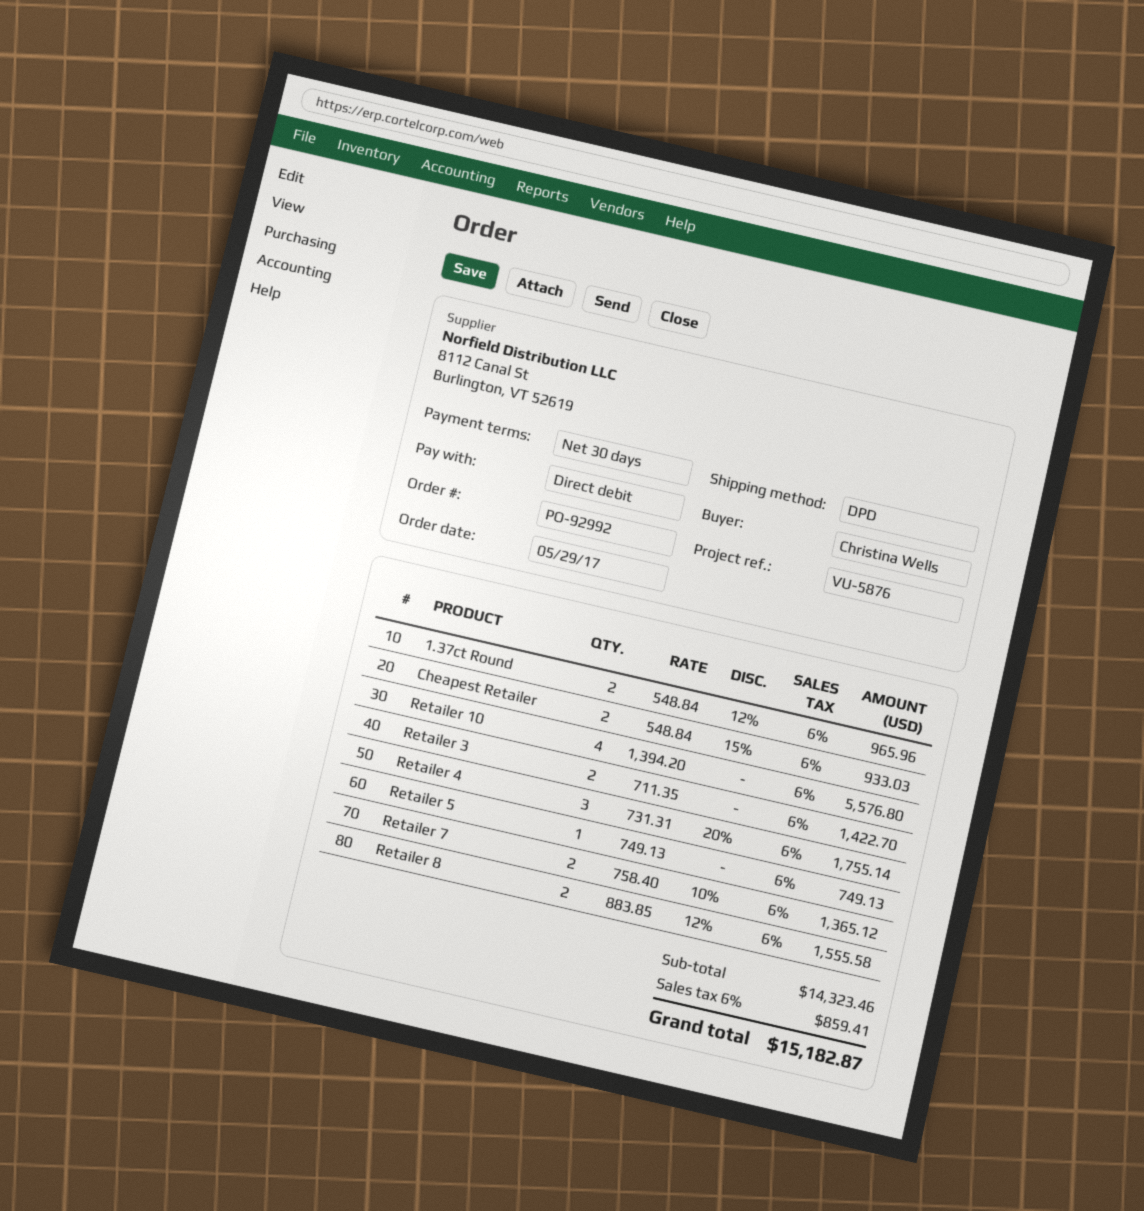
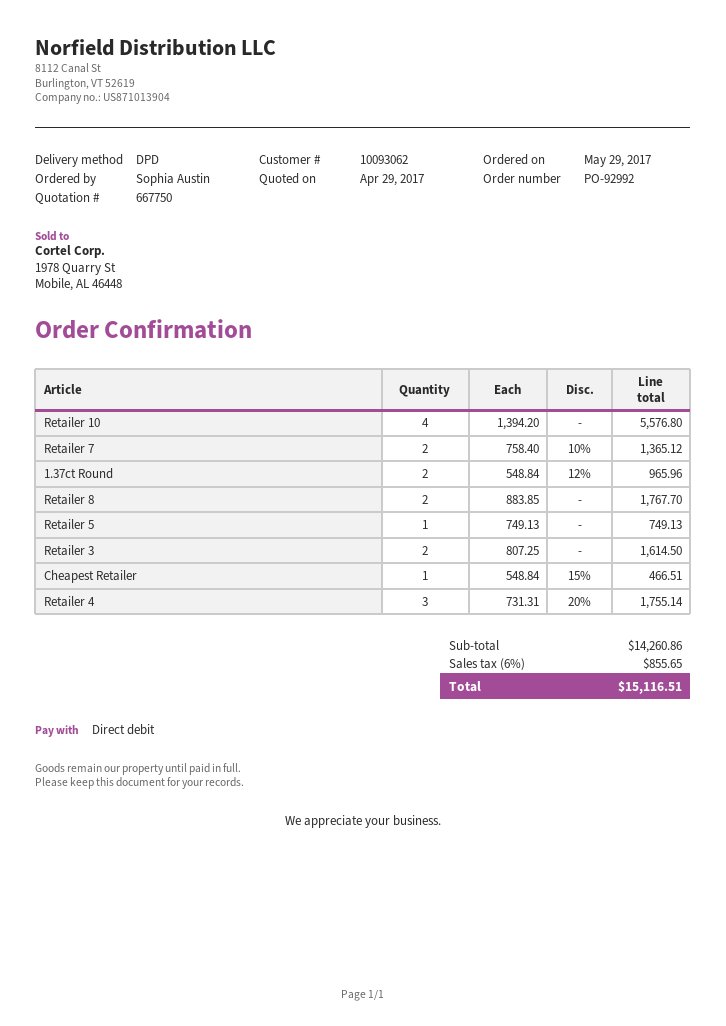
ordered by: Christina Wells -> Sophia Austin
Cheapest Retailer: 2 x 548.84 - 15% = 933.03 -> 1 x 548.84 - 15% = 466.51
Retailer 3: 2 x 711.35 = 1422.70 -> 2 x 807.25 = 1614.50
Retailer 8: 2 x 883.85 - 12% = 1555.58 -> 2 x 883.85 = 1767.70
subtotal: 14323.46 -> 14260.86
tax: 6% = 859.41 -> 6% = 855.65
total: 15182.87 -> 15116.51

